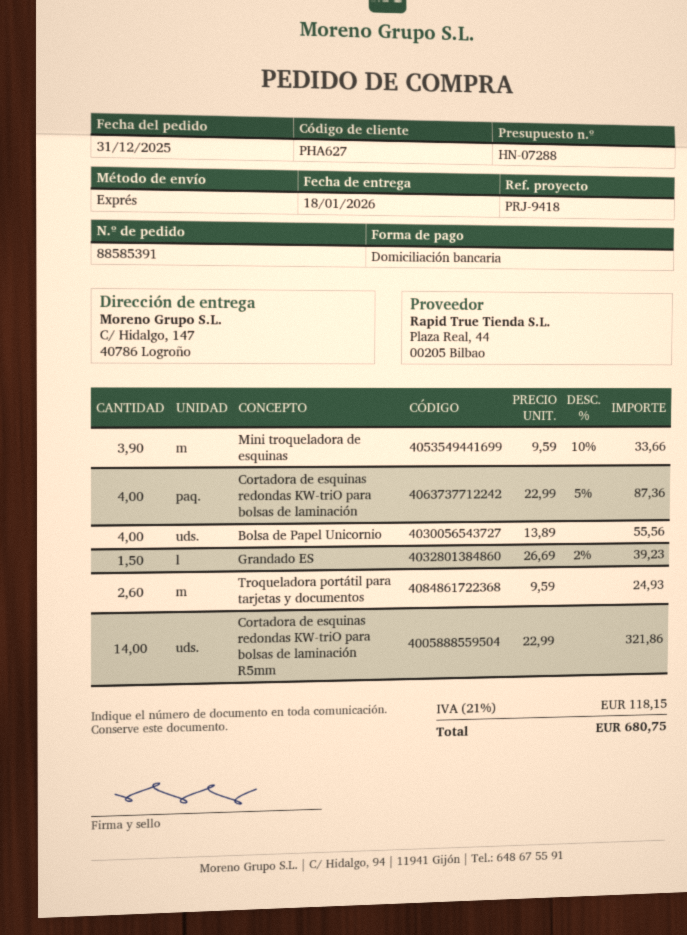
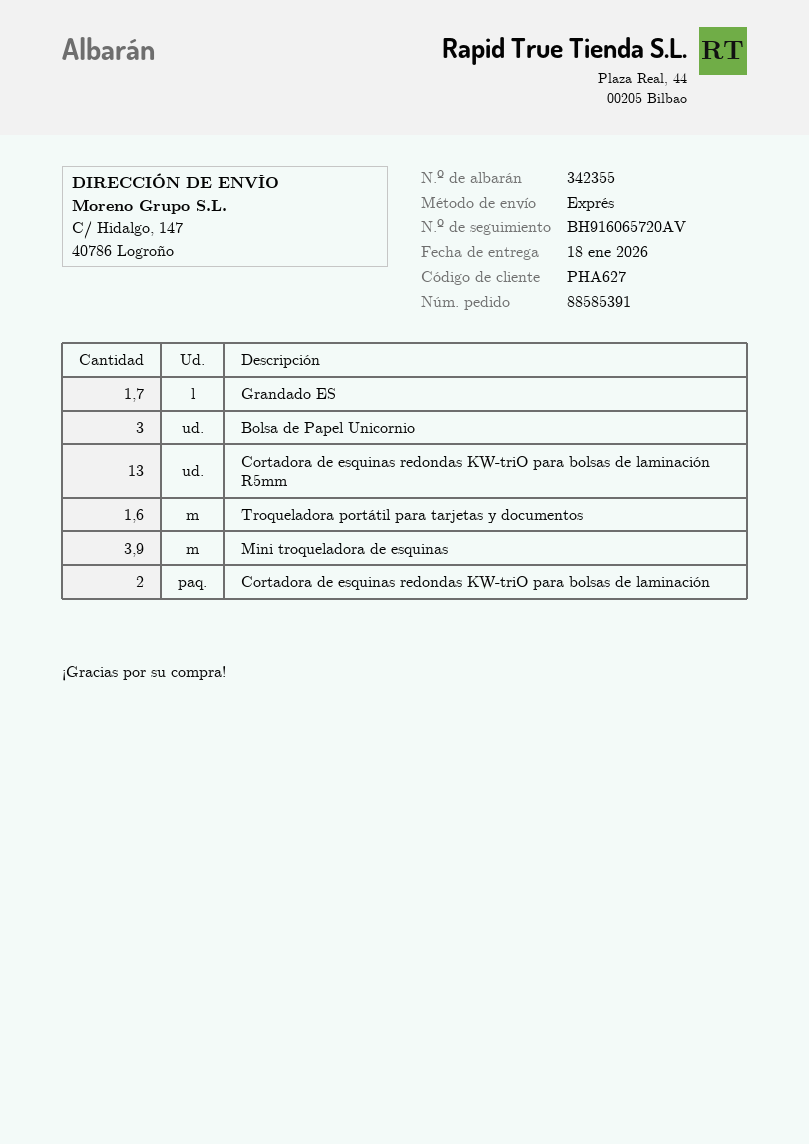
Cortadora de esquinas redondas KW-triO para bolsas de laminación: 4 -> 2
Bolsa de Papel Unicornio: 4 -> 3
Grandado ES: 1.5 -> 1.7
Troqueladora portátil para tarjetas y documentos: 2.6 -> 1.6
Cortadora de esquinas redondas KW-triO para bolsas de laminación R5mm: 14 -> 13

